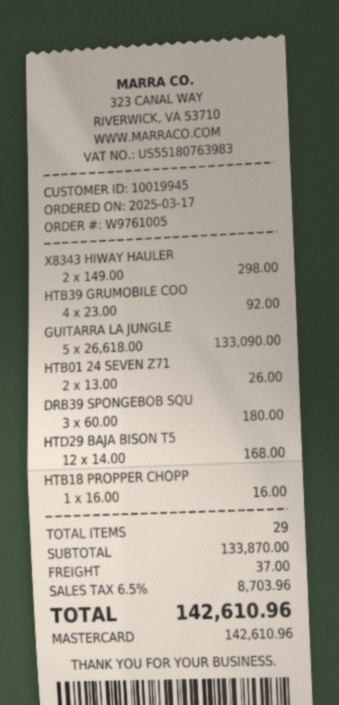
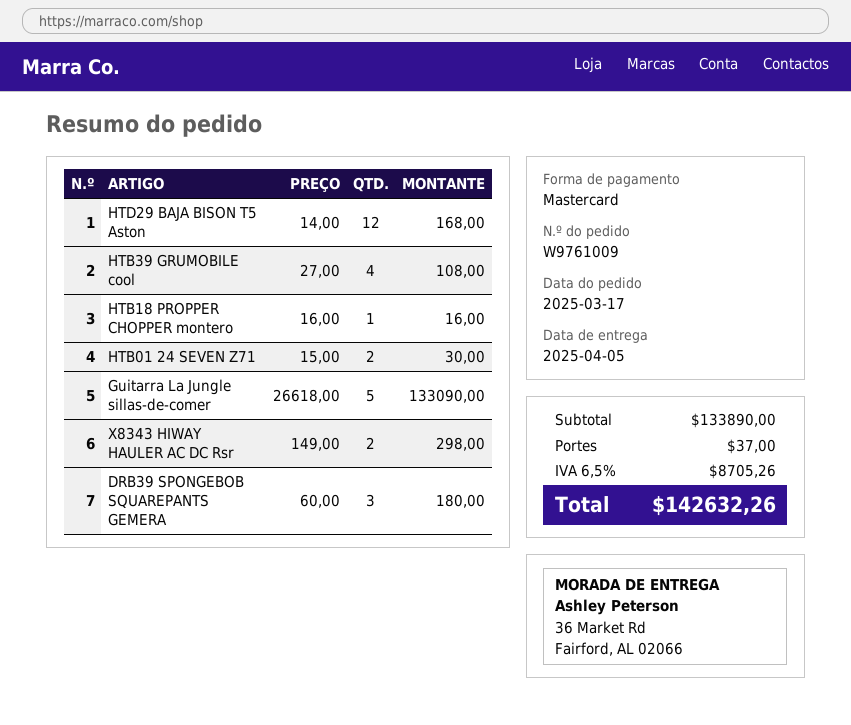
order number: W9761005 -> W9761009
HTB39 GRUMOBILE COO: 4 x 23.00 = 92.00 -> 4 x 27.00 = 108.00
HTB01 24 SEVEN Z71: 2 x 13.00 = 26.00 -> 2 x 15.00 = 30.00
subtotal: 133870.00 -> 133890.00
tax: 6.5% = 8703.96 -> 6.5% = 8705.26
total: 142610.96 -> 142632.26

